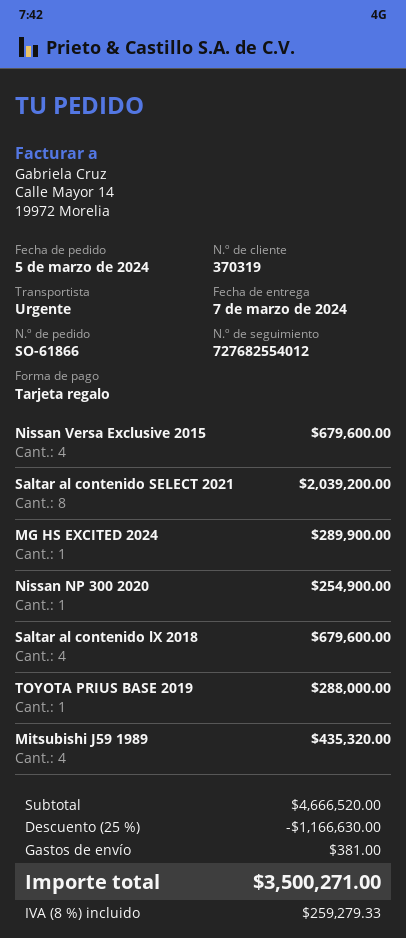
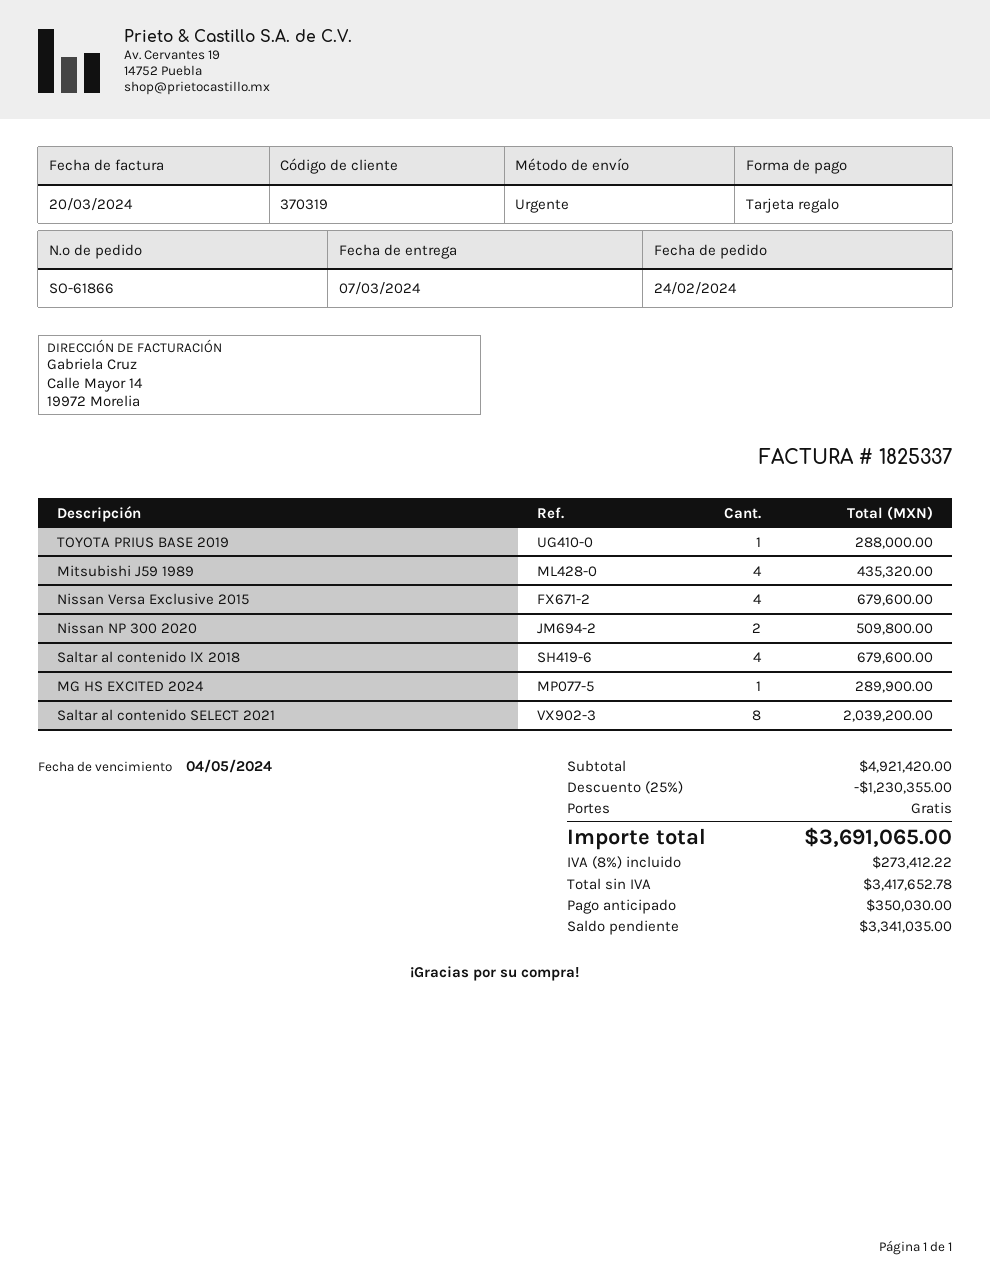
order date: 2024-03-05 -> 2024-02-24
Nissan NP 300 2020: 1 for 254900.00 -> 2 for 509800.00
subtotal: 4666520.00 -> 4921420.00
discount: 25% = 1166630.00 -> 25% = 1230355.00
shipping: 381.00 -> 0.00
tax: 8% = 259279.33 -> 8% = 273412.22
total: 3500271.00 -> 3691065.00

